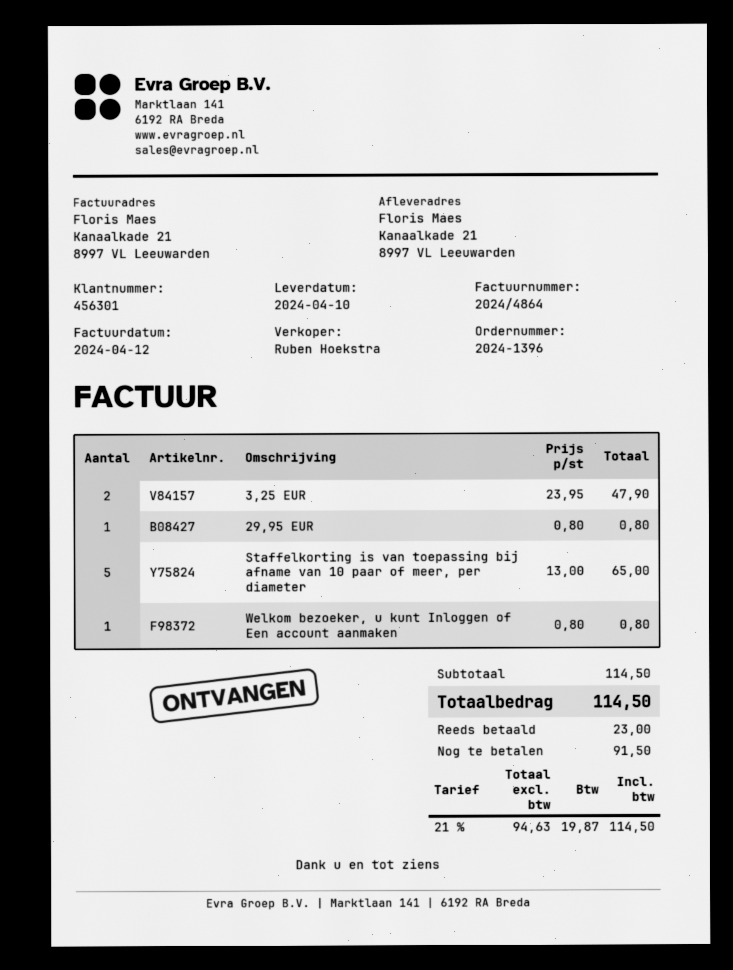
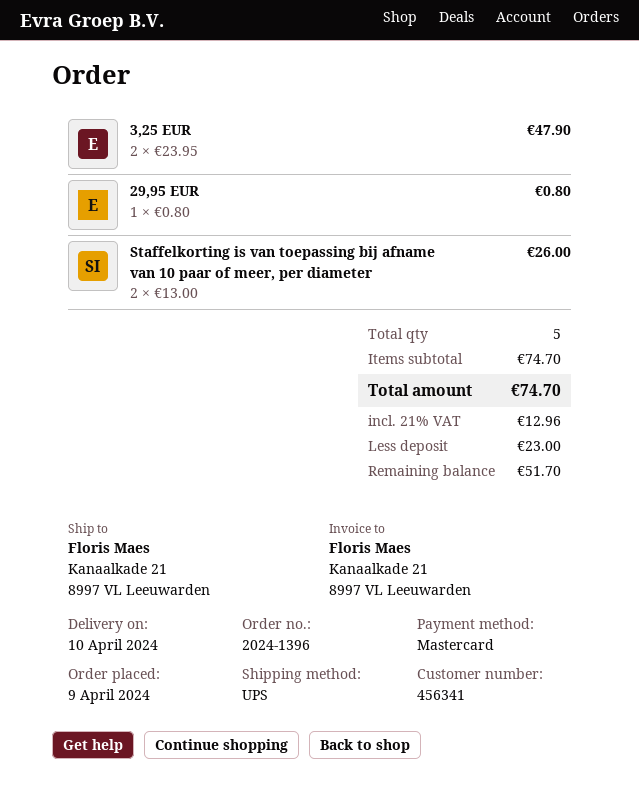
customer number: 456301 -> 456341
Staffelkorting is van toepassing bij afname van 10 paar of meer, per diameter: 5 x 13.00 = 65.00 -> 2 x 13.00 = 26.00
Welkom bezoeker, u kunt Inloggen of Een account aanmaken: 1 x 0.80 = 0.80 -> none
subtotal: 114.50 -> 74.70
tax: 21% = 19.87 -> 21% = 12.96
total: 114.50 -> 74.70
balance: 91.50 -> 51.70

